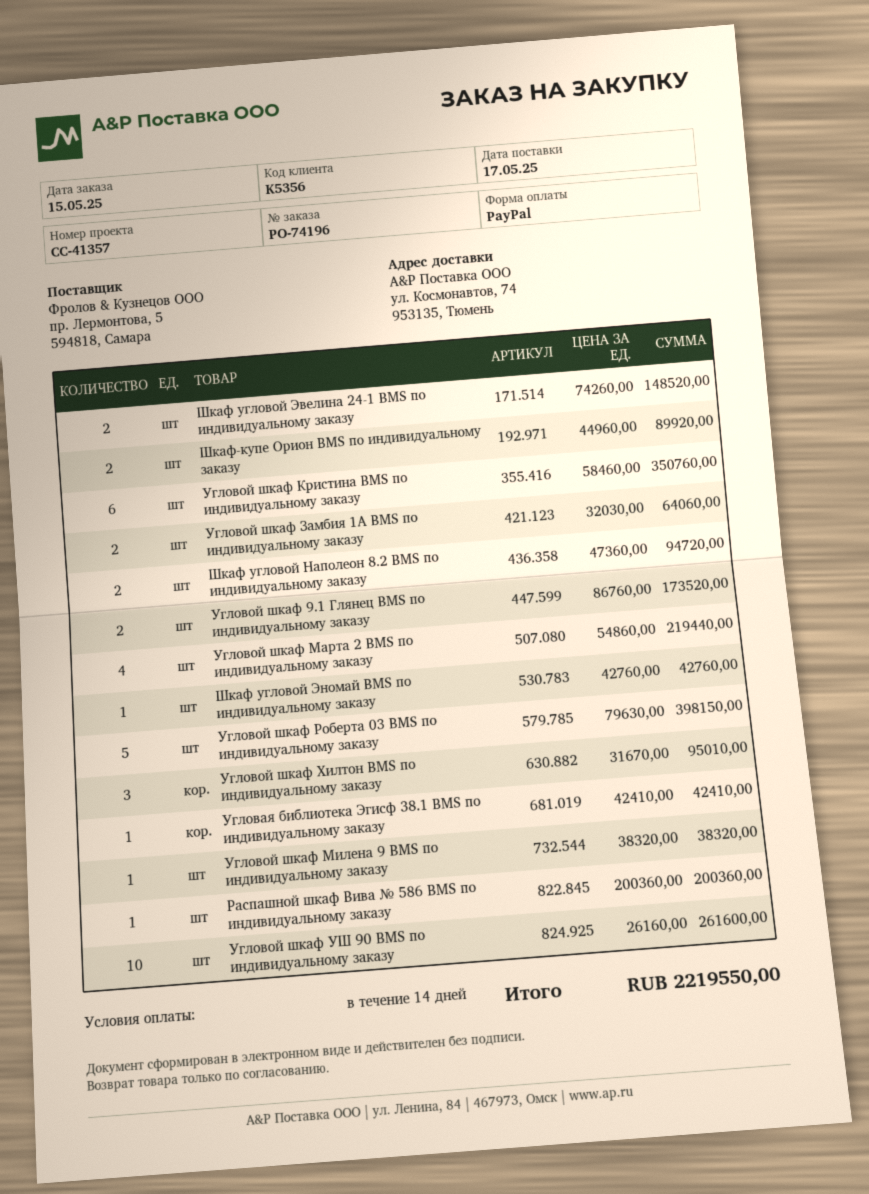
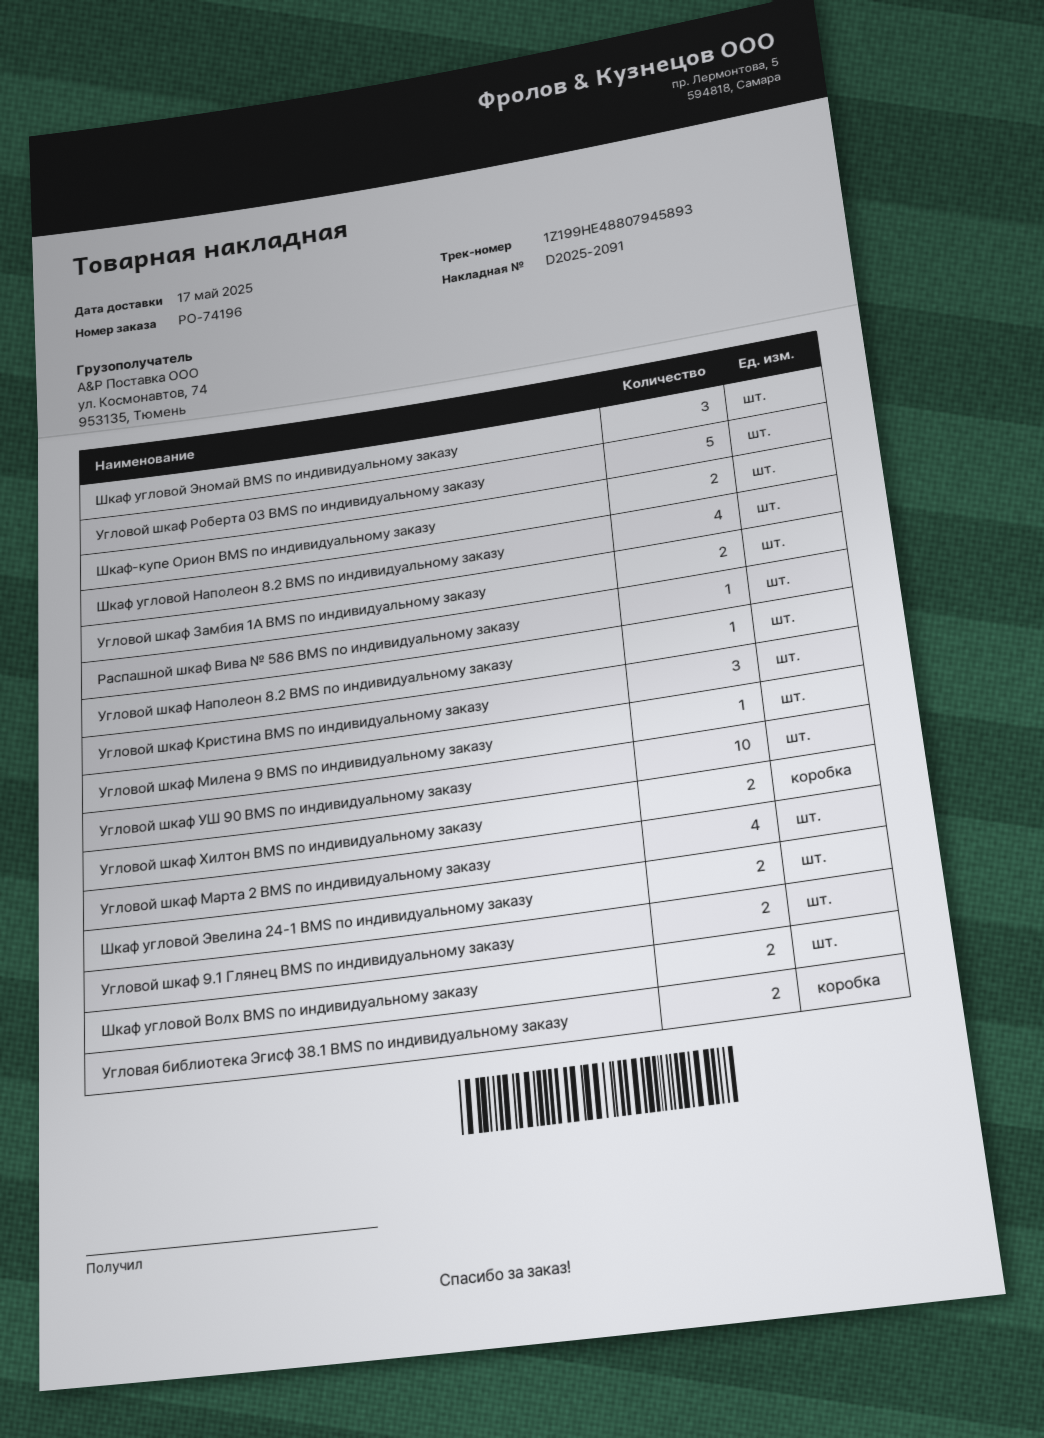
Угловой шкаф Кристина BMS по индивидуальному заказу: 6 -> 3
Шкаф угловой Наполеон 8.2 BMS по индивидуальному заказу: 2 -> 4
Шкаф угловой Эномай BMS по индивидуальному заказу: 1 -> 3
Угловой шкаф Хилтон BMS по индивидуальному заказу: 3 -> 2
Угловая библиотека Эгисф 38.1 BMS по индивидуальному заказу: 1 -> 2
Угловой шкаф Наполеон 8.2 BMS по индивидуальному заказу: none -> 1
Шкаф угловой Волх BMS по индивидуальному заказу: none -> 2

